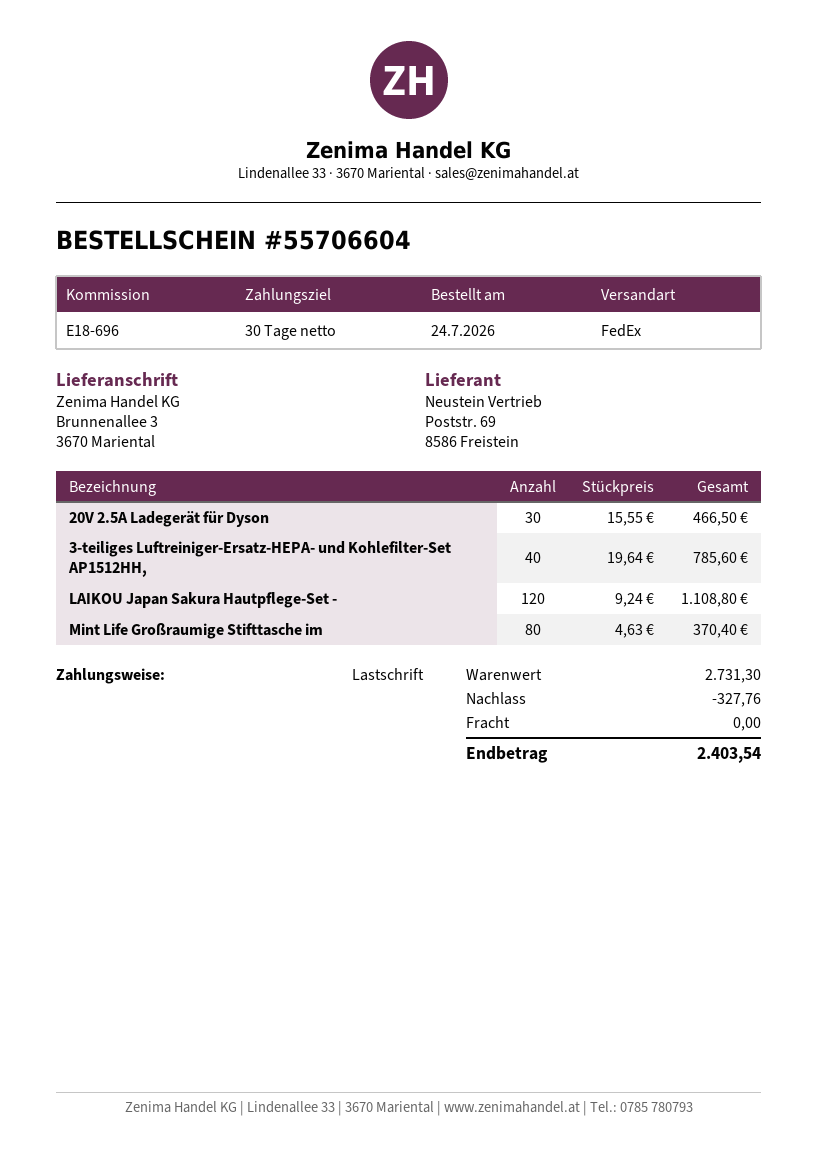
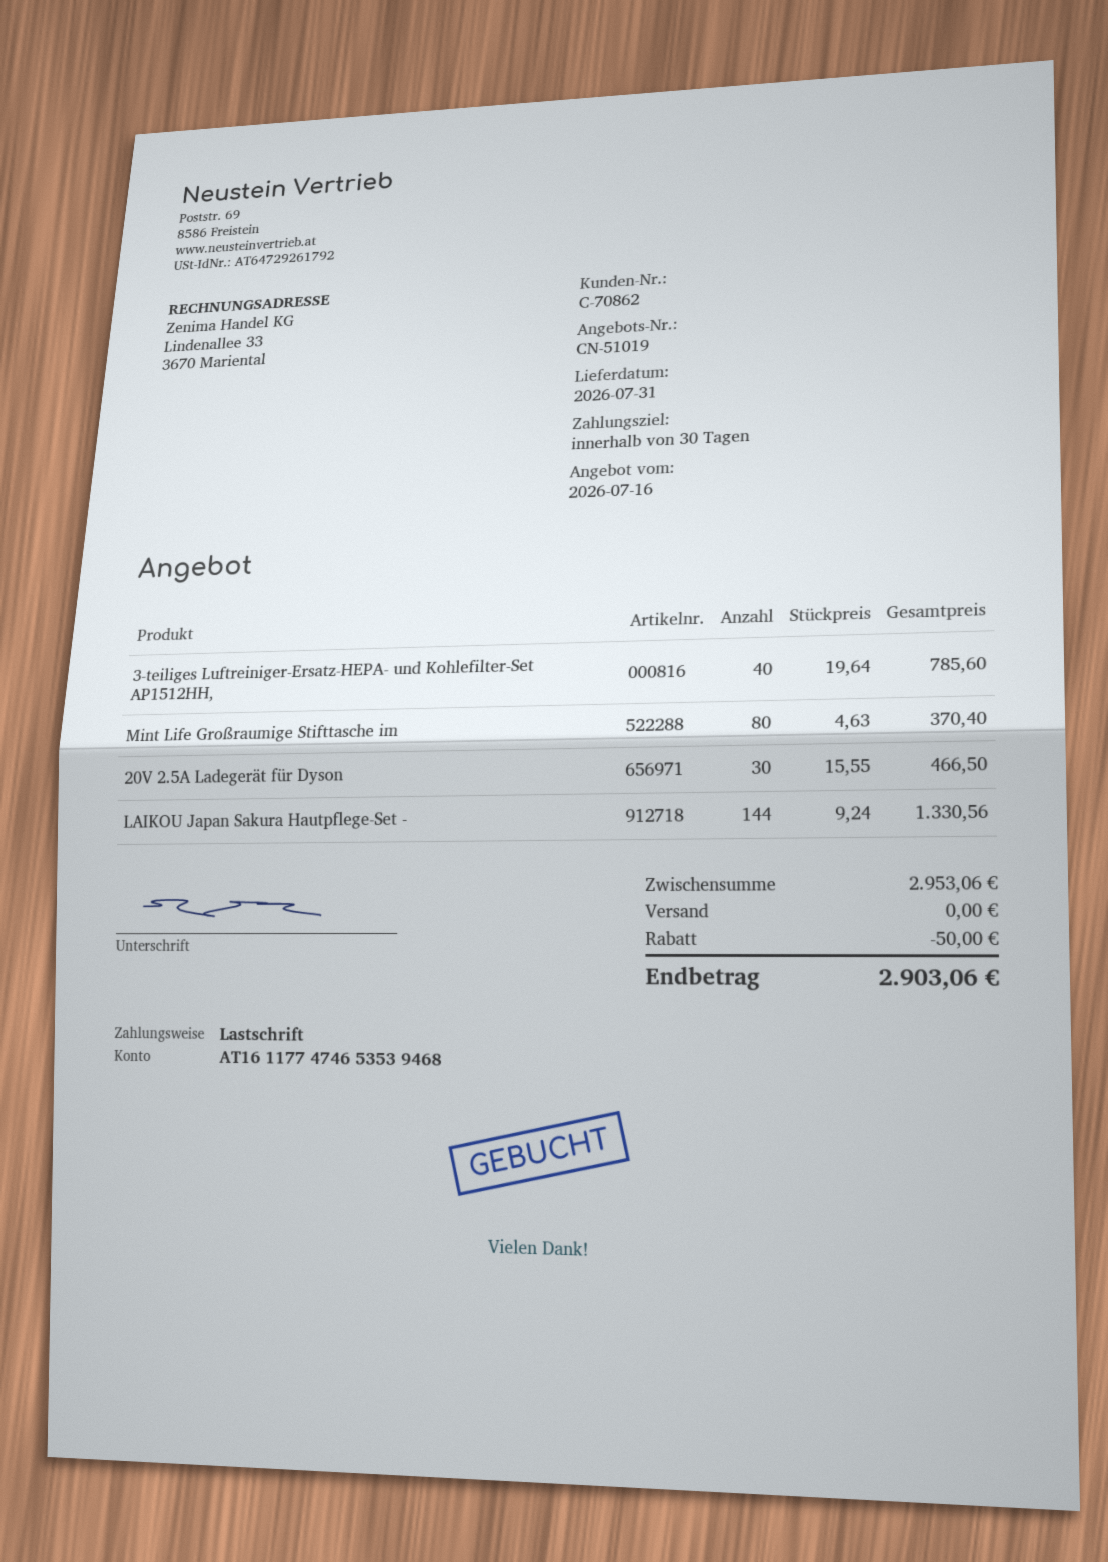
LAIKOU Japan Sakura Hautpflege-Set -: 120 x 9.24 = 1108.80 -> 144 x 9.24 = 1330.56
subtotal: 2731.30 -> 2953.06
discount: 327.76 -> 50.00
total: 2403.54 -> 2903.06

